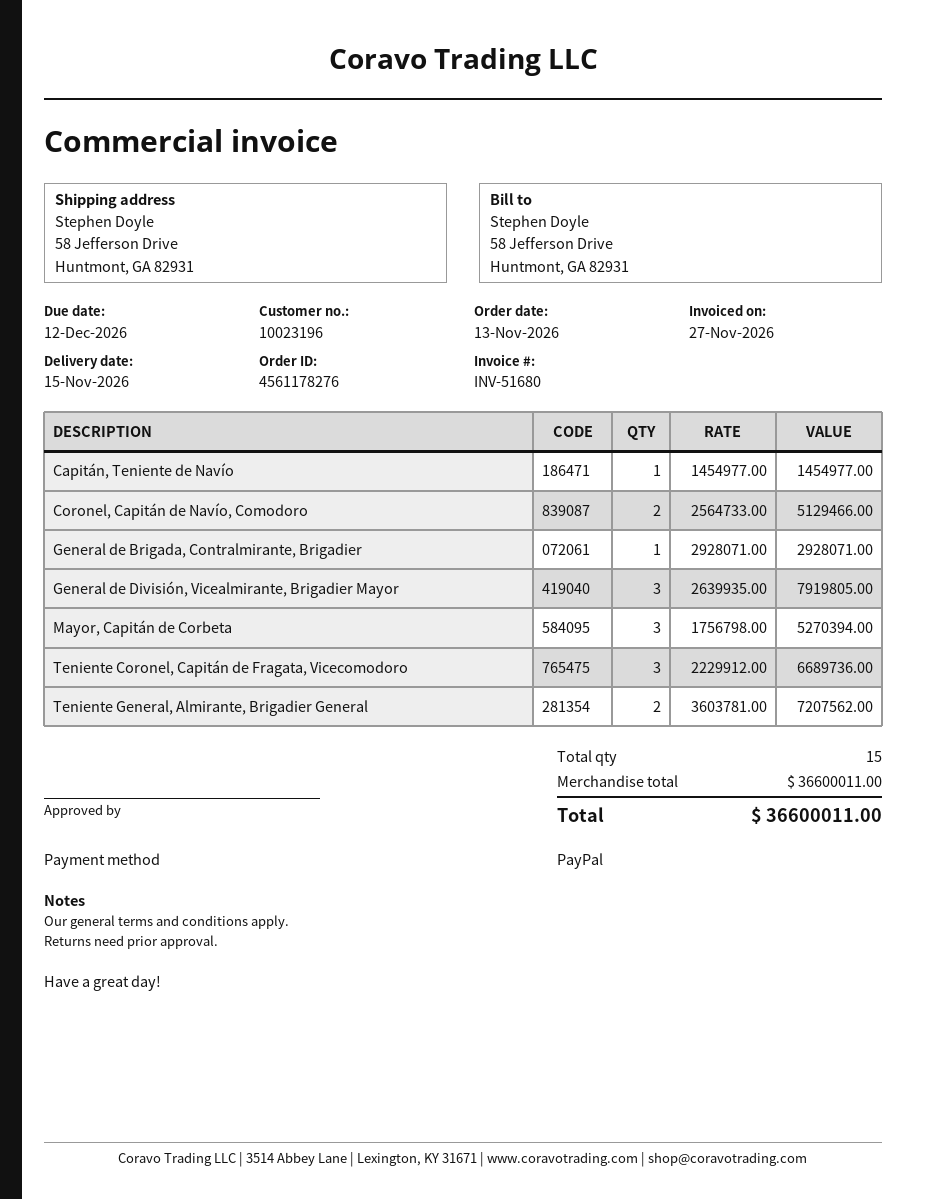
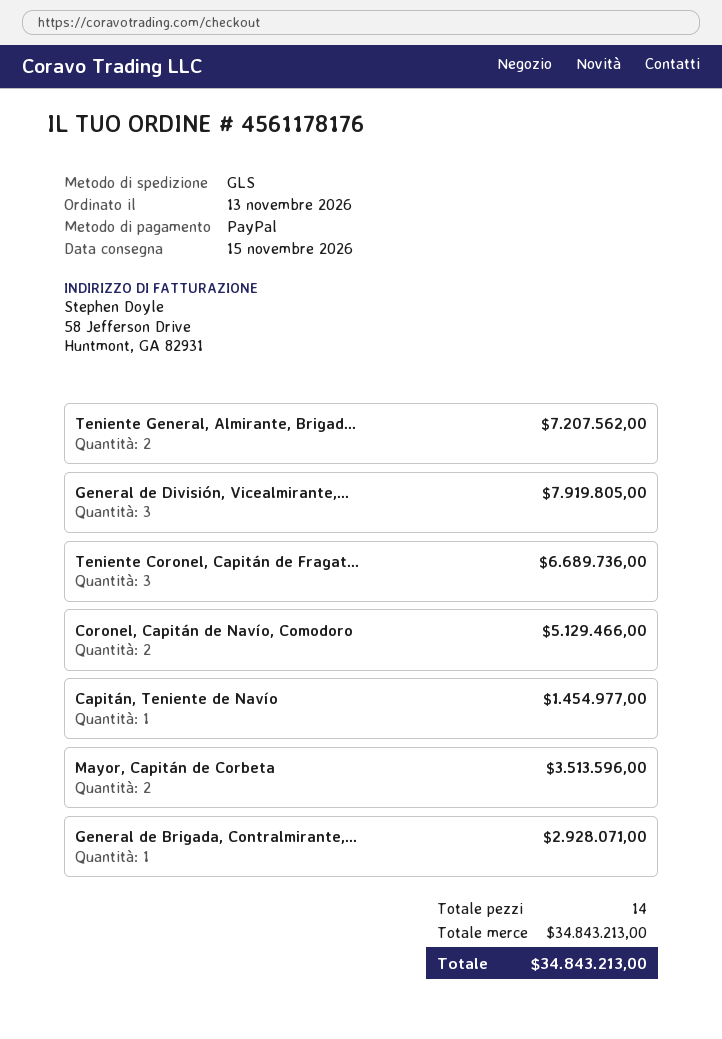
order number: 4561178276 -> 4561178176
Mayor, Capitán de Corbeta: 3 for 5270394.00 -> 2 for 3513596.00
total quantity: 15 -> 14
subtotal: 36600011.00 -> 34843213.00
total: 36600011.00 -> 34843213.00

